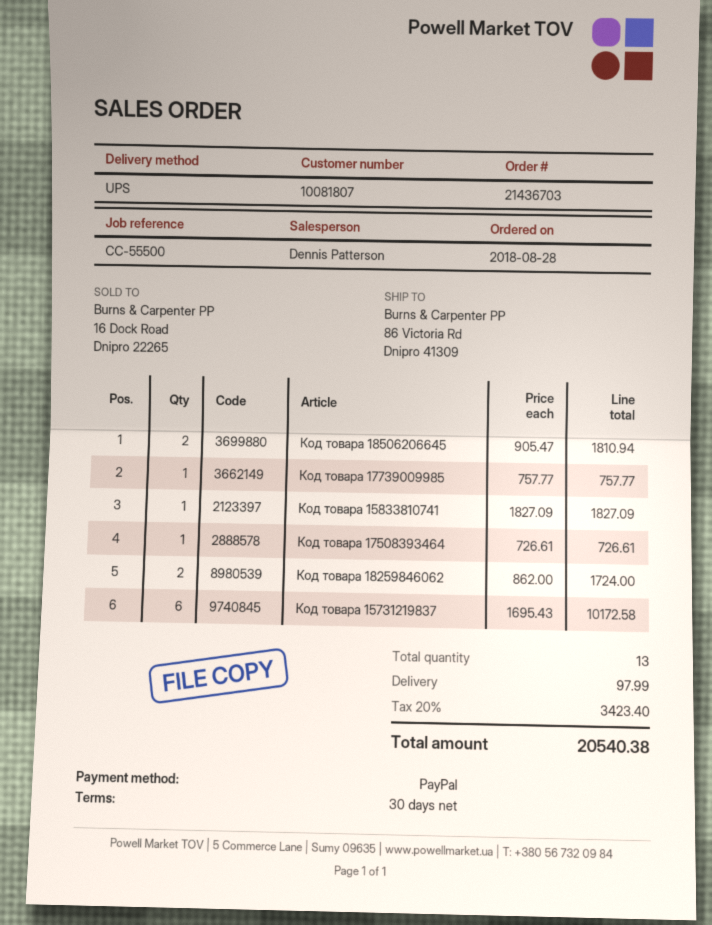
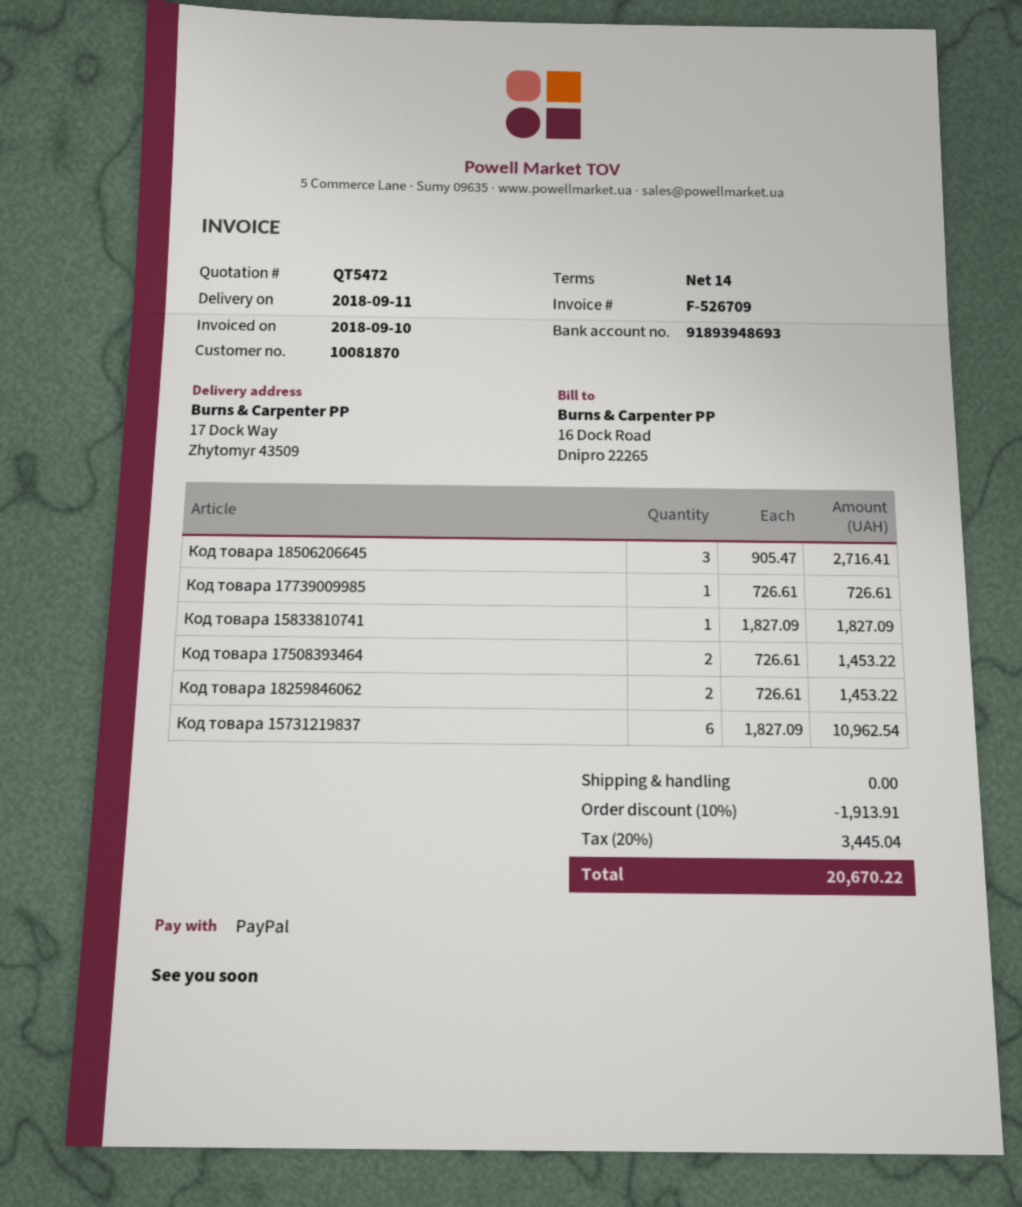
payment terms: 30 days -> 14 days
customer number: 10081807 -> 10081870
ship to: 86 Victoria Rd, Dnipro 41309 -> 17 Dock Way, Zhytomyr 43509
Код товара 18506206645: 2 x 905.47 = 1810.94 -> 3 x 905.47 = 2716.41
Код товара 17739009985: 1 x 757.77 = 757.77 -> 1 x 726.61 = 726.61
Код товара 17508393464: 1 x 726.61 = 726.61 -> 2 x 726.61 = 1453.22
Код товара 18259846062: 2 x 862.00 = 1724.00 -> 2 x 726.61 = 1453.22
Код товара 15731219837: 6 x 1695.43 = 10172.58 -> 6 x 1827.09 = 10962.54
discount: none -> 10% = 1913.91
shipping: 97.99 -> 0.00
tax: 20% = 3423.40 -> 20% = 3445.04
total: 20540.38 -> 20670.22

